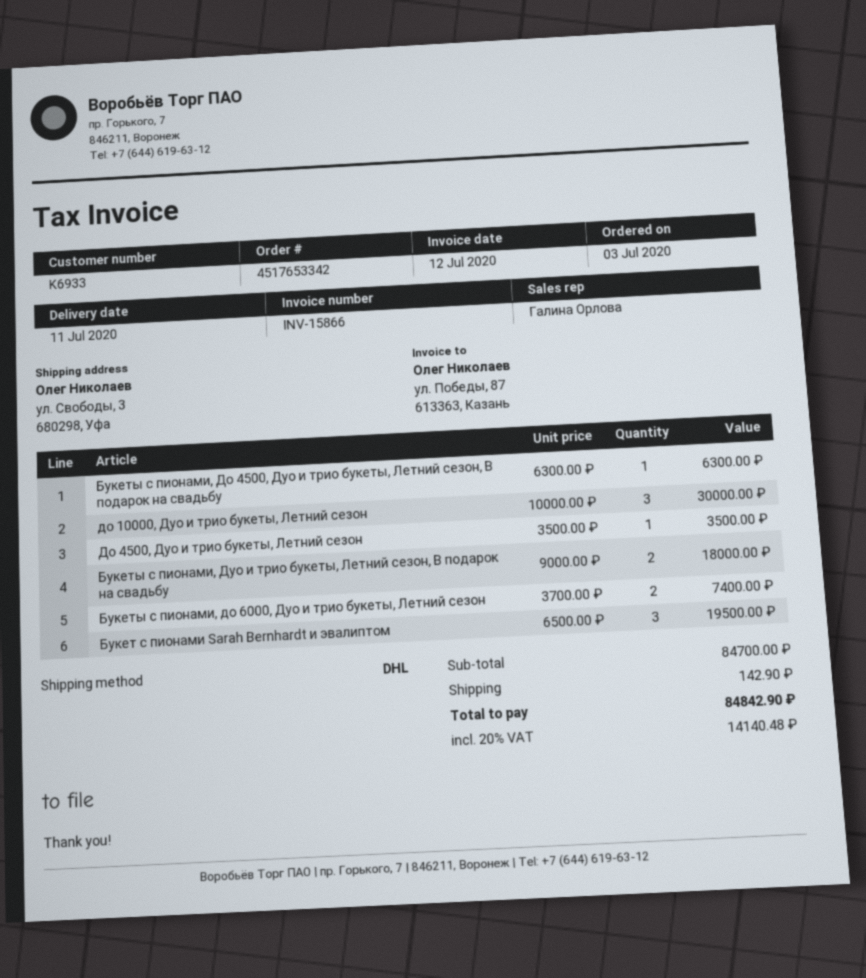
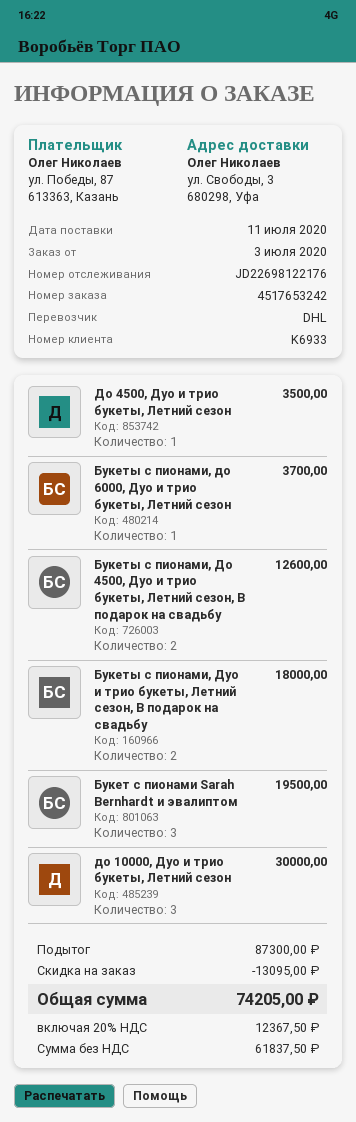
order number: 4517653342 -> 4517653242
Букеты с пионами, До 4500, Дуо и трио букеты, Летний сезон, В подарок на свадьбу: 1 for 6300.00 -> 2 for 12600.00
Букеты с пионами, до 6000, Дуо и трио букеты, Летний сезон: 2 for 7400.00 -> 1 for 3700.00
subtotal: 84700.00 -> 87300.00
discount: none -> 13095.00
shipping: 142.90 -> none
tax: 20% = 14140.48 -> 20% = 12367.50
total: 84842.90 -> 74205.00

